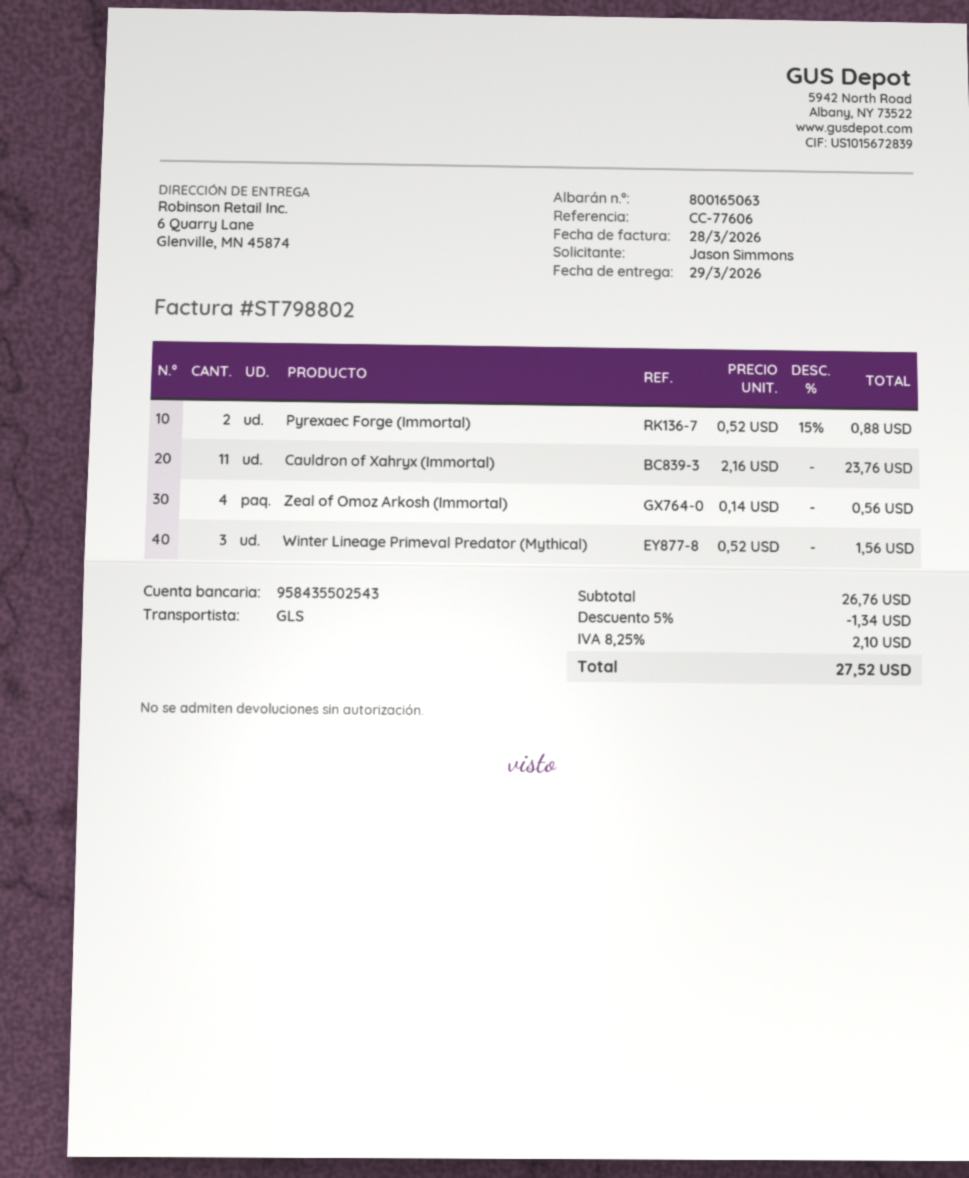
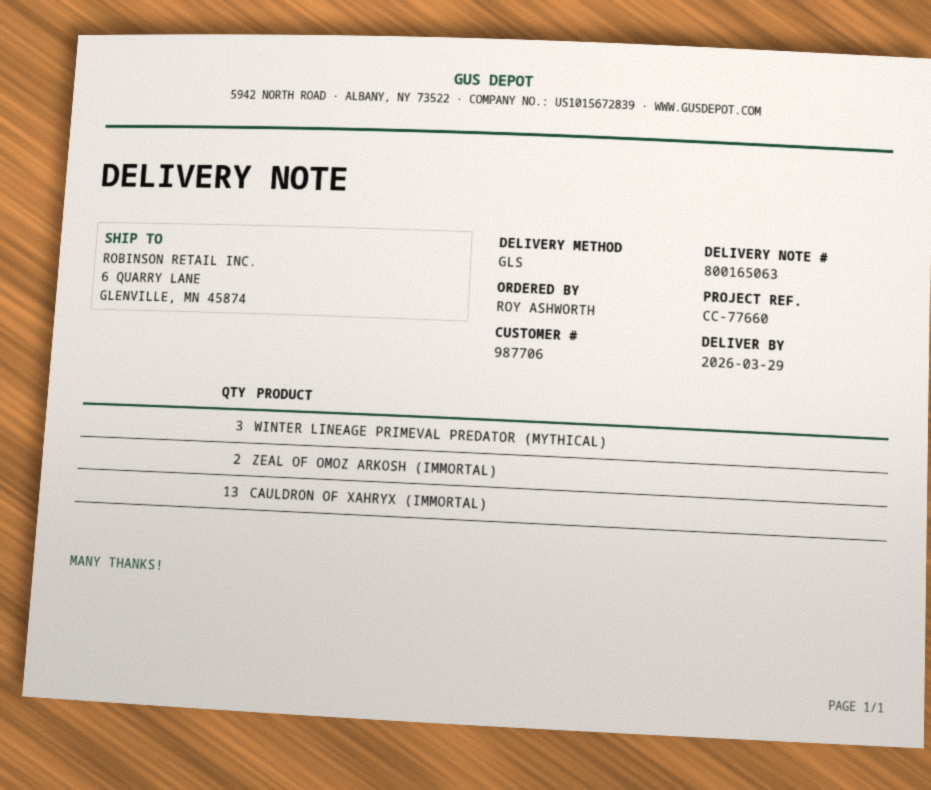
reference: CC-77606 -> CC-77660
ordered by: Jason Simmons -> ROY ASHWORTH
Pyrexaec Forge (Immortal): 2 -> none
Cauldron of Xahryx (Immortal): 11 -> 13
Zeal of Omoz Arkosh (Immortal): 4 -> 2

